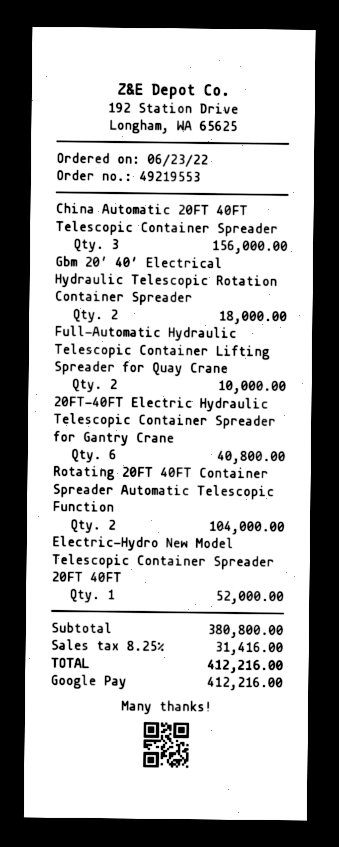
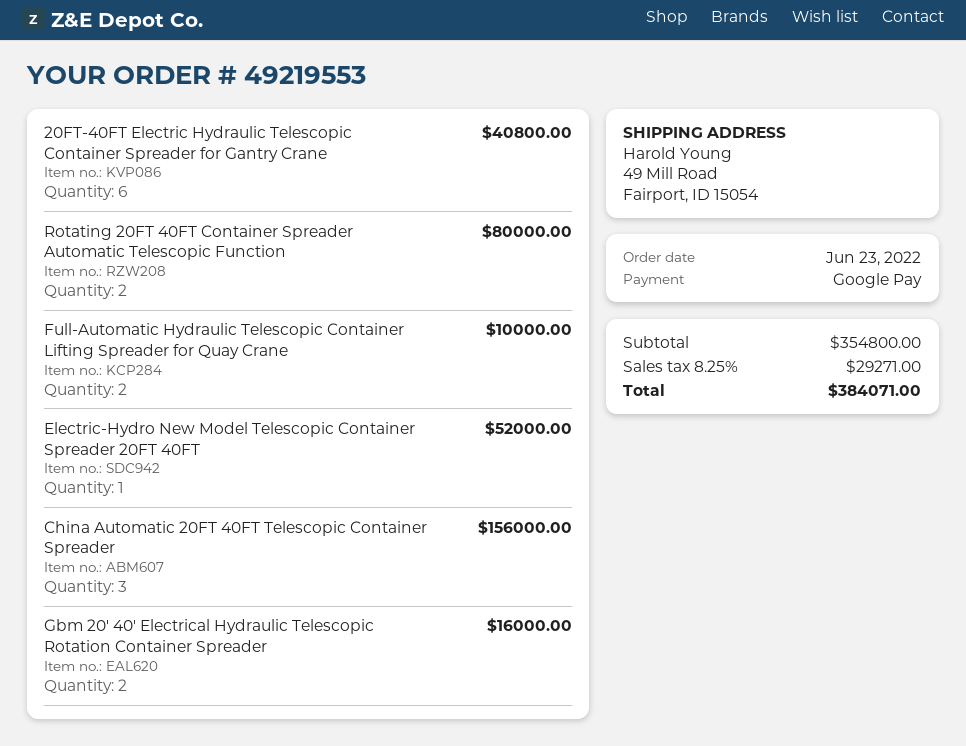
Gbm 20′ 40′ Electrical Hydraulic Telescopic Rotation Container Spreader: 2 for 18000.00 -> 2 for 16000.00
Rotating 20FT 40FT Container Spreader Automatic Telescopic Function: 2 for 104000.00 -> 2 for 80000.00
subtotal: 380800.00 -> 354800.00
tax: 8.25% = 31416.00 -> 8.25% = 29271.00
total: 412216.00 -> 384071.00

